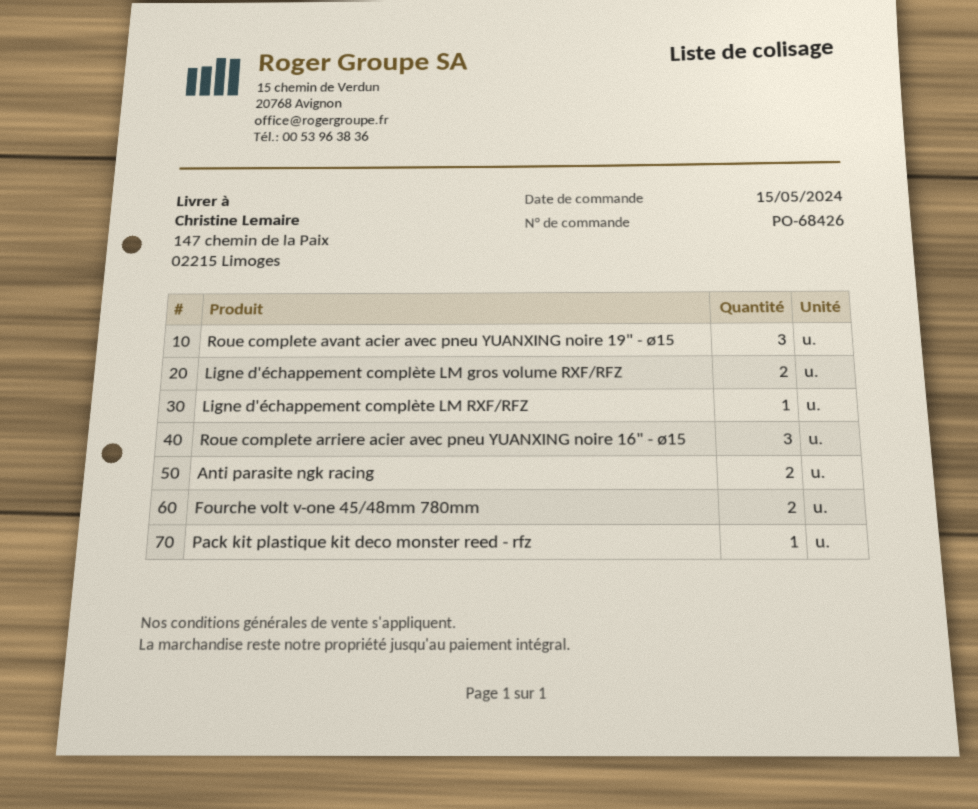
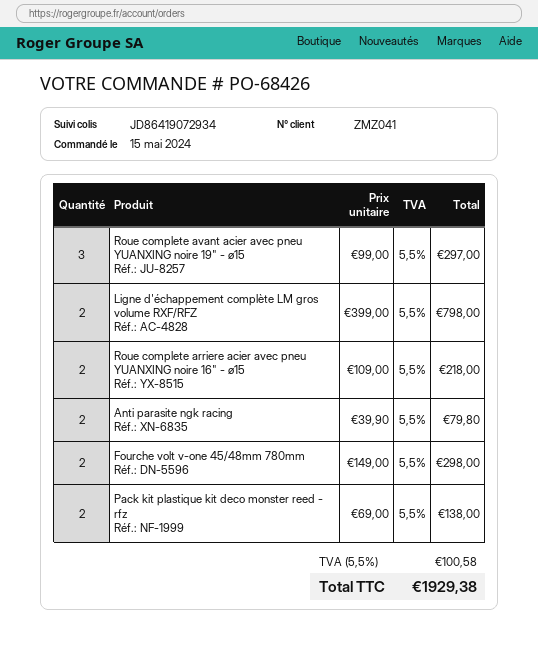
Ligne d'échappement complète LM RXF/RFZ: 1 -> none
Roue complete arriere acier avec pneu YUANXING noire 16" - ø15: 3 -> 2
Pack kit plastique kit deco monster reed - rfz: 1 -> 2

